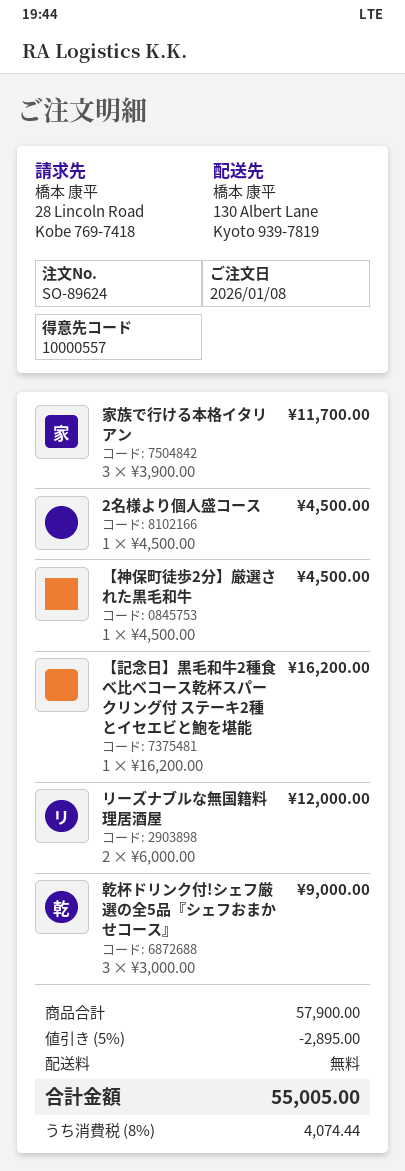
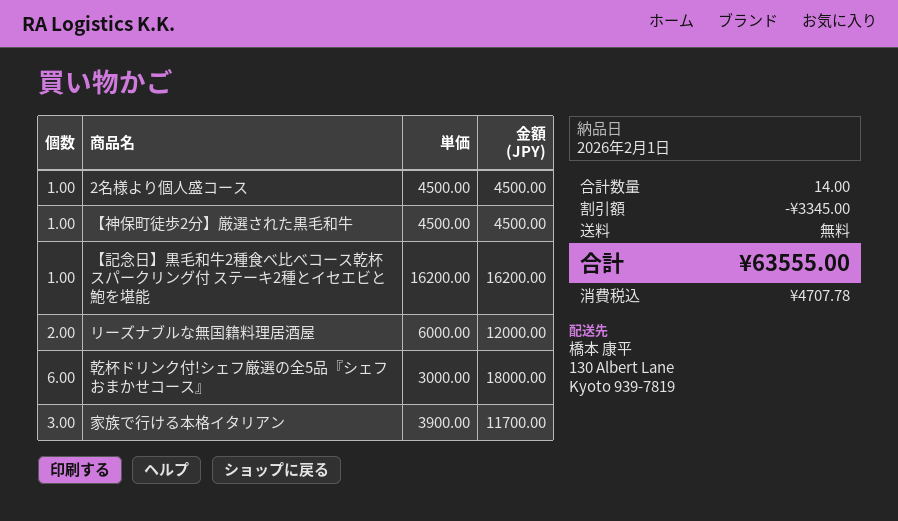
乾杯ドリンク付!シェフ厳選の全5品『シェフおまかせコース』: 3 x 3000.00 = 9000.00 -> 6 x 3000.00 = 18000.00
discount: 2895.00 -> 3345.00
tax: 4074.44 -> 4707.78
total: 55005.00 -> 63555.00

